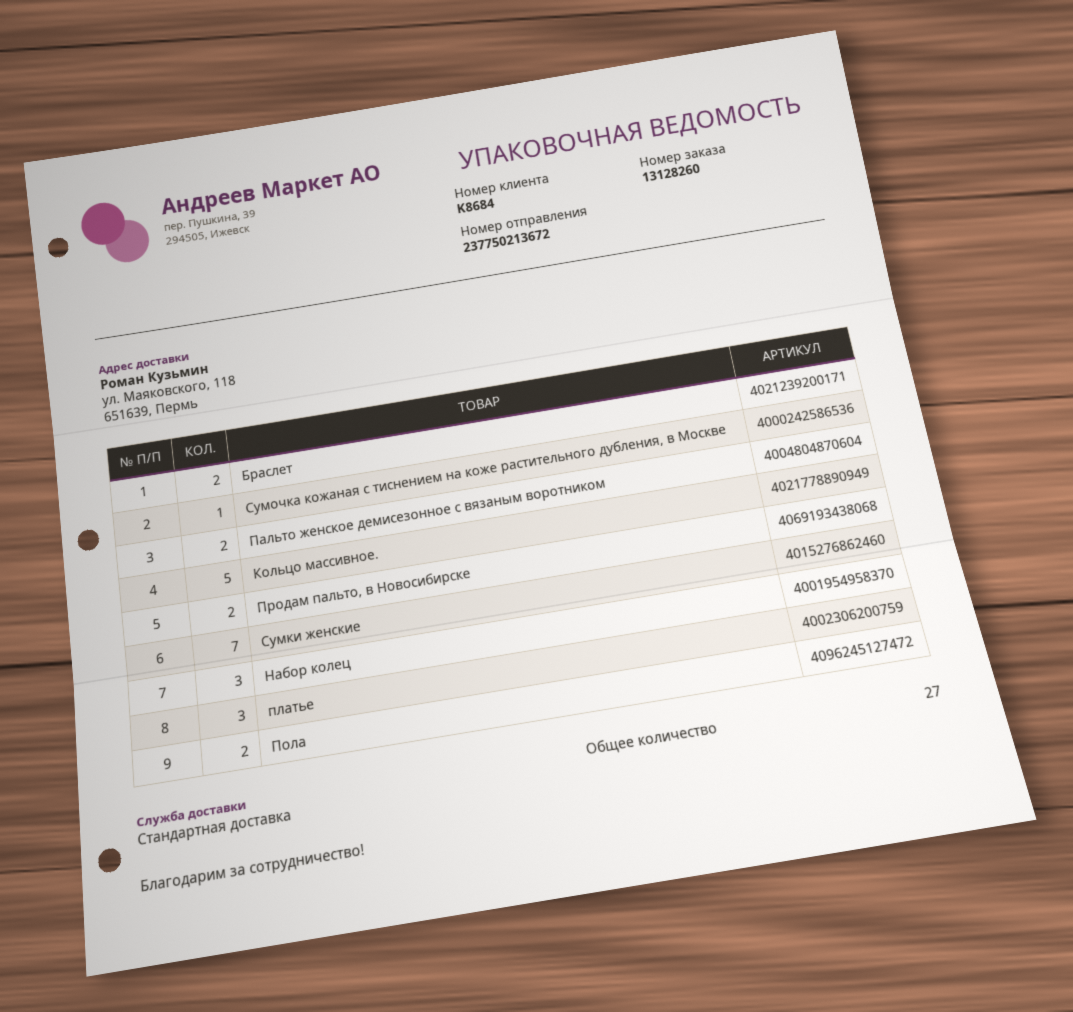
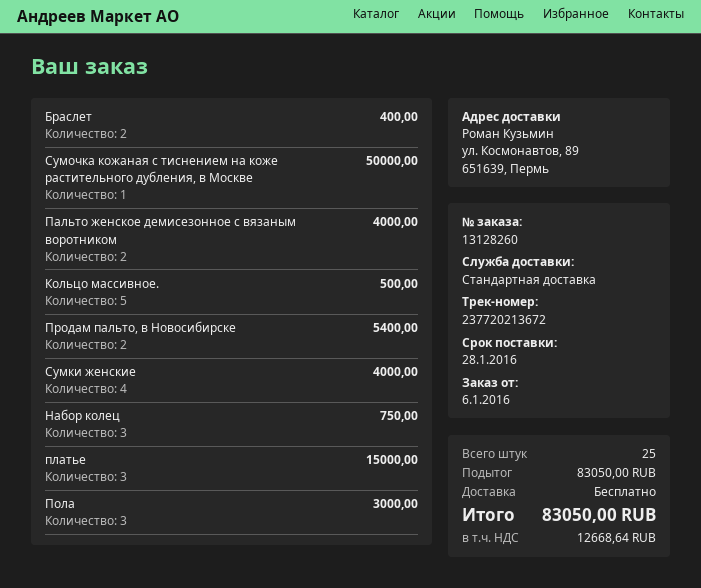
tracking number: 237750213672 -> 237720213672
ship to: ул. Маяковского, 118, 651639, Пермь -> ул. Космонавтов, 89, 651639, Пермь
Сумки женские: 7 -> 4
Пола: 2 -> 3
total quantity: 27 -> 25

